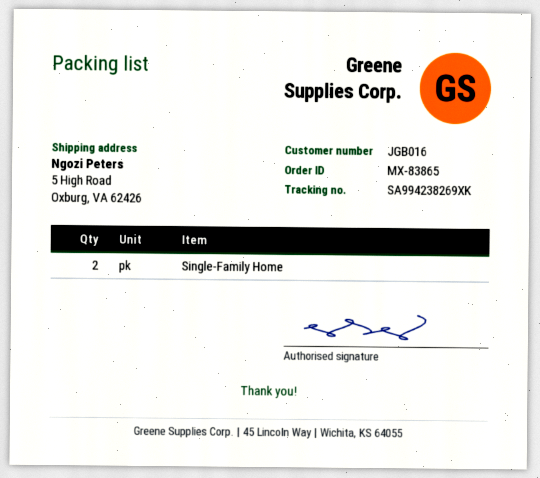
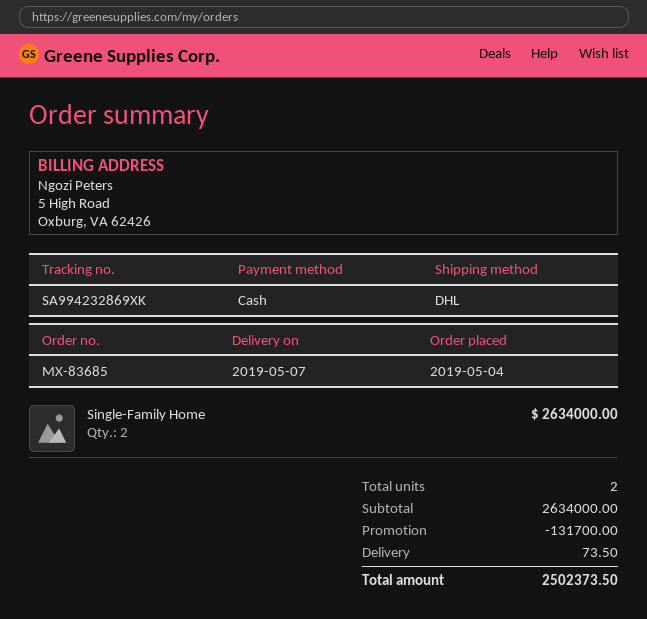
order number: MX-83865 -> MX-83685
tracking number: SA994238269XK -> SA994232869XK

